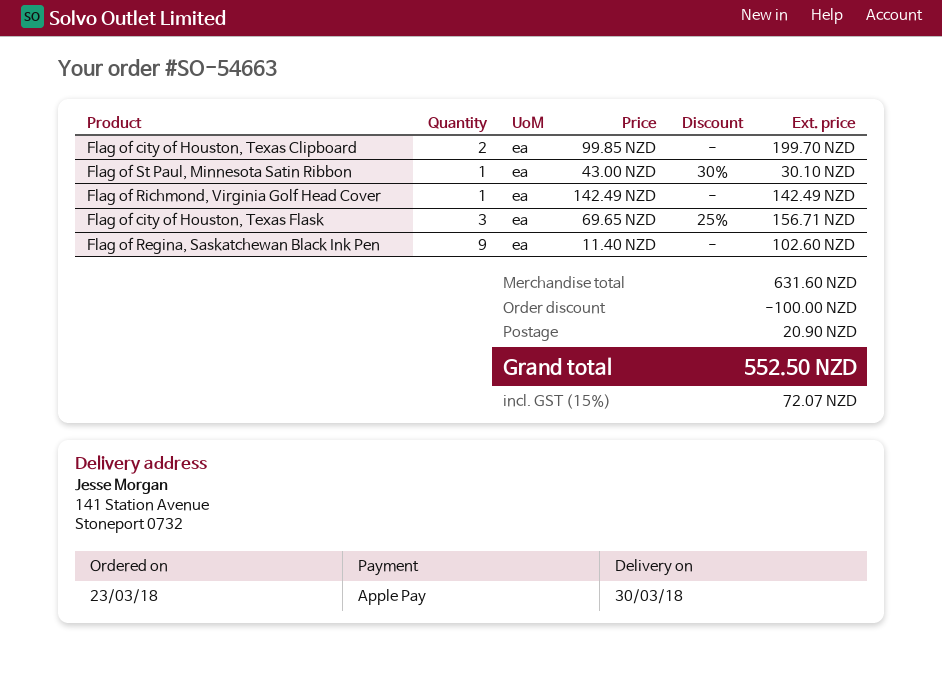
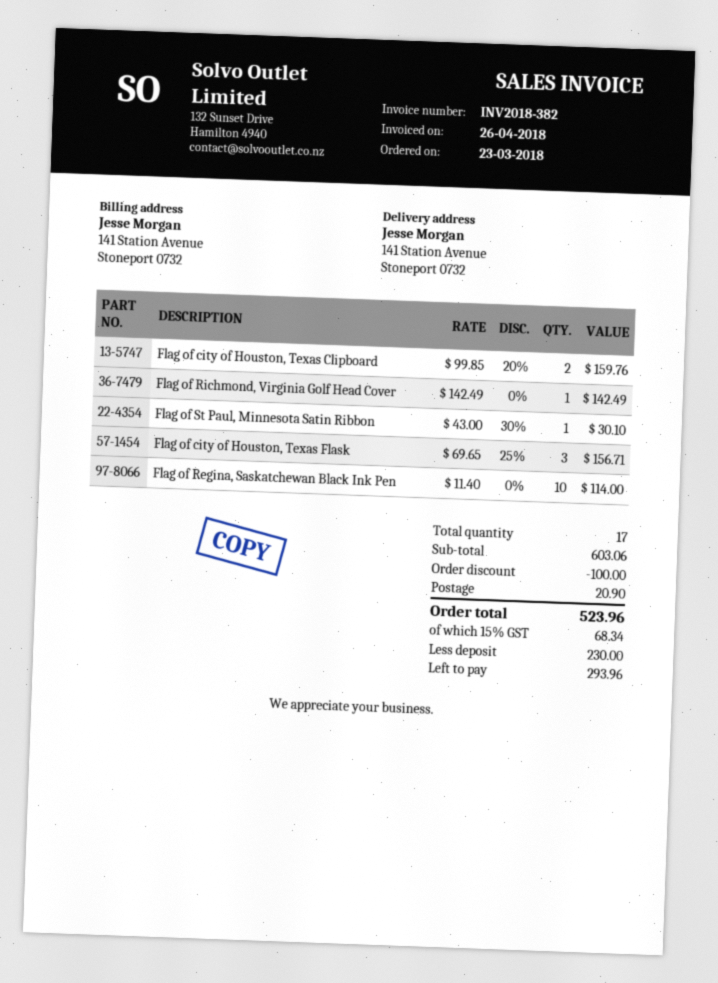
Flag of city of Houston, Texas Clipboard: 2 x 99.85 = 199.70 -> 2 x 99.85 - 20% = 159.76
Flag of Regina, Saskatchewan Black Ink Pen: 9 x 11.40 = 102.60 -> 10 x 11.40 = 114.00
subtotal: 631.60 -> 603.06
tax: 15% = 72.07 -> 15% = 68.34
total: 552.50 -> 523.96

